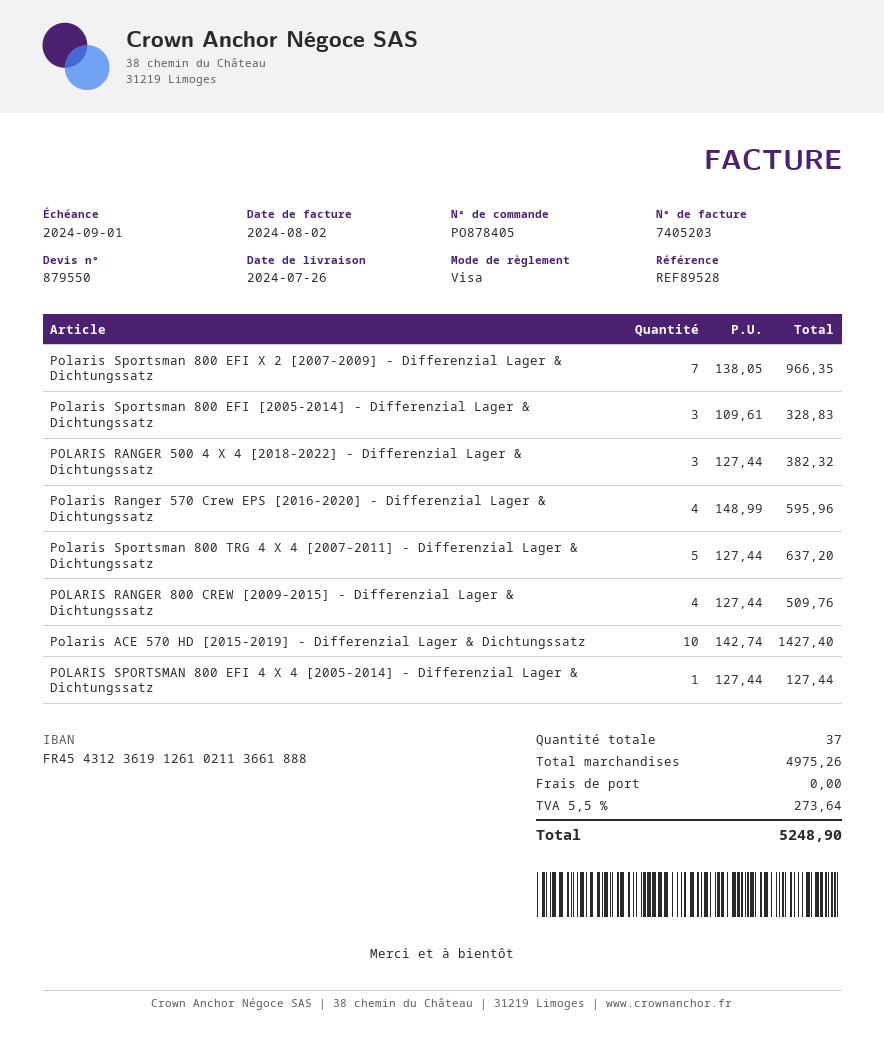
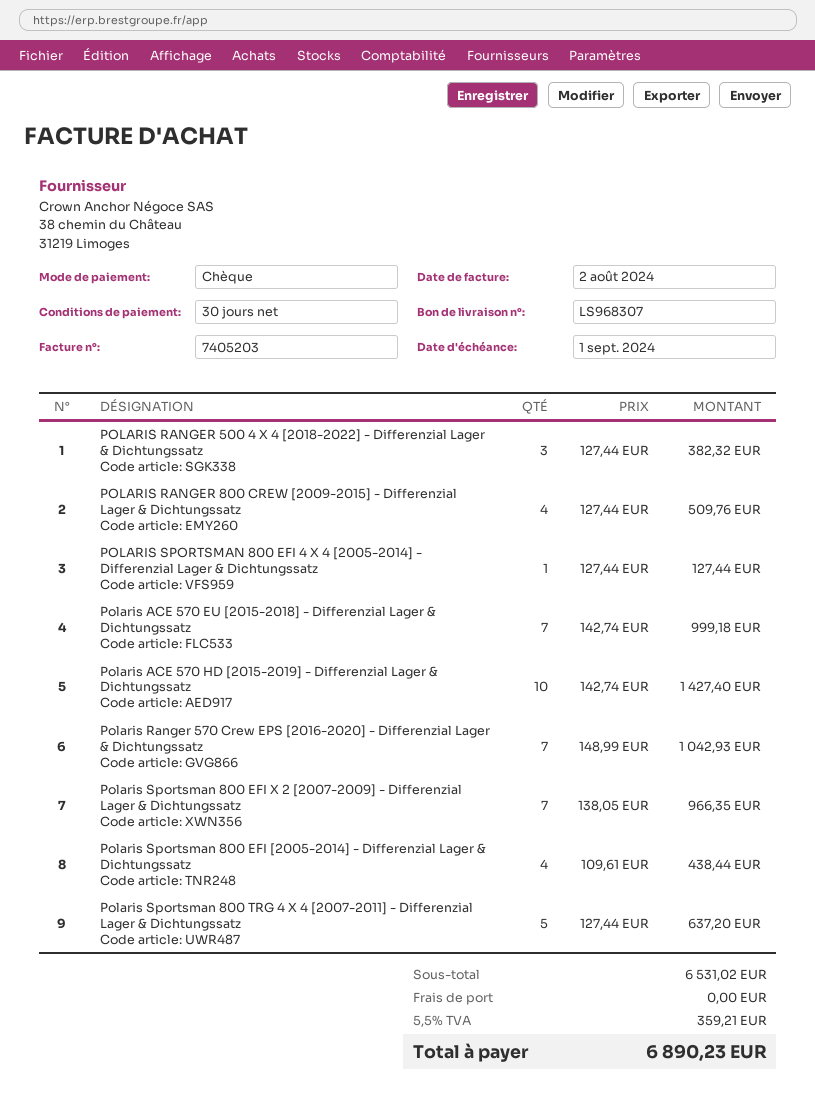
payment method: Visa -> cheque
Polaris Sportsman 800 EFI [2005-2014] - Differenzial Lager & Dichtungssatz: 3 x 109.61 = 328.83 -> 4 x 109.61 = 438.44
Polaris Ranger 570 Crew EPS [2016-2020] - Differenzial Lager & Dichtungssatz: 4 x 148.99 = 595.96 -> 7 x 148.99 = 1042.93
Polaris ACE 570 EU [2015-2018] - Differenzial Lager & Dichtungssatz: none -> 7 x 142.74 = 999.18
subtotal: 4975.26 -> 6531.02
tax: 5.5% = 273.64 -> 5.5% = 359.21
total: 5248.90 -> 6890.23

